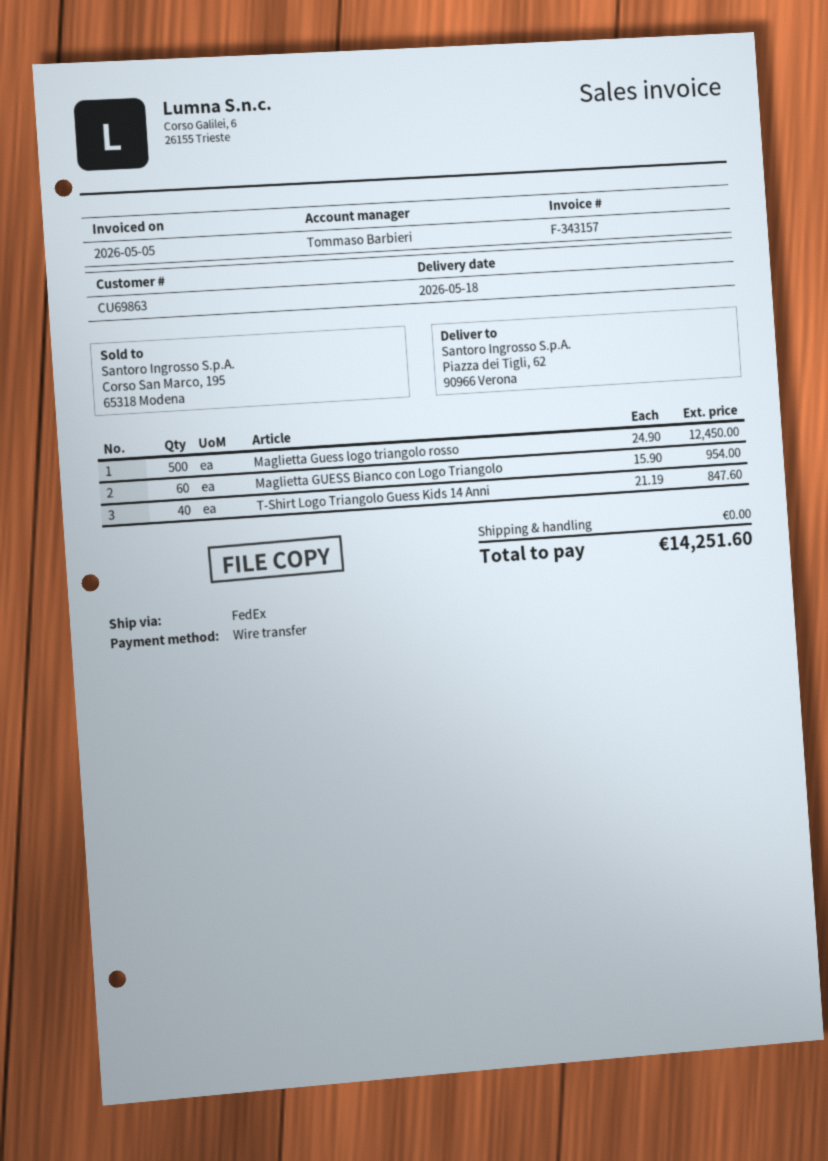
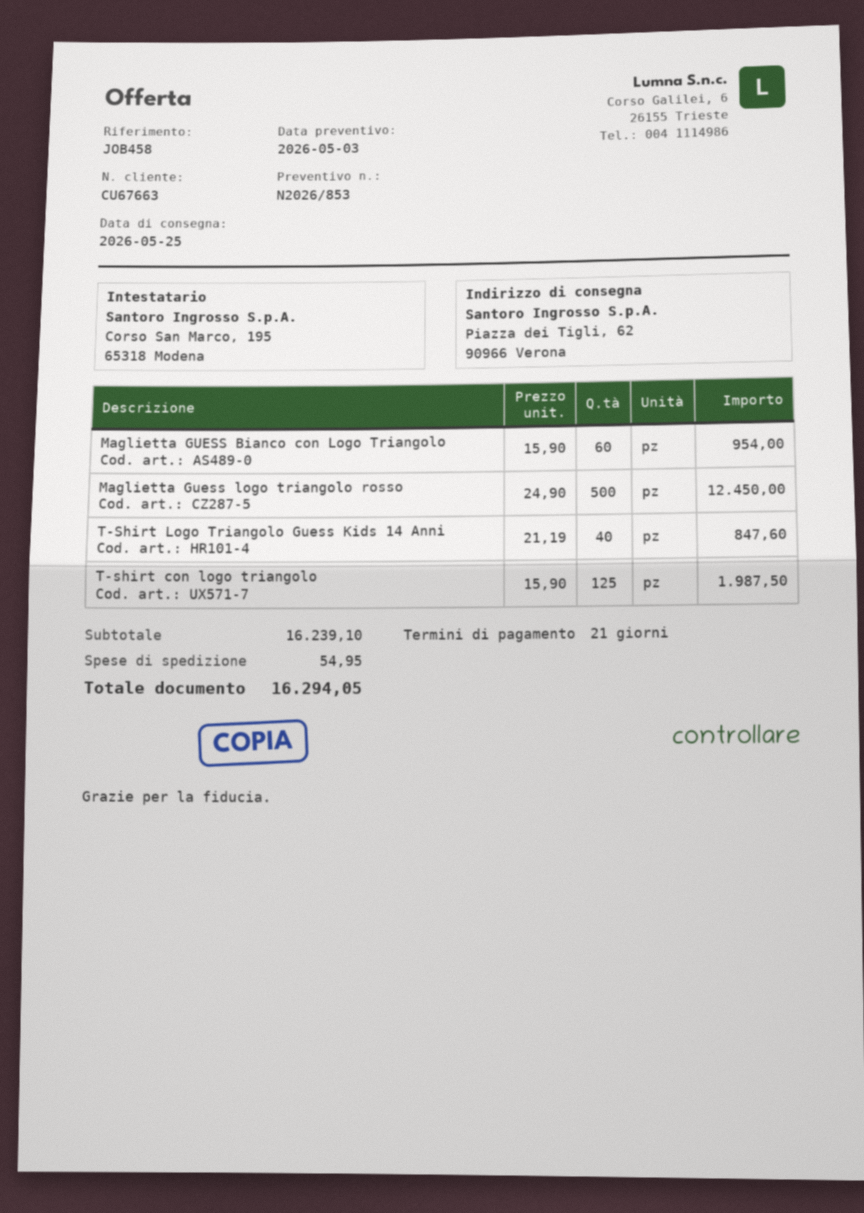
delivery date: 2026-05-18 -> 2026-05-25
customer number: CU69863 -> CU67663
T-shirt con logo triangolo: none -> 125 x 15.90 = 1987.50
shipping: 0.00 -> 54.95
total: 14251.60 -> 16294.05

